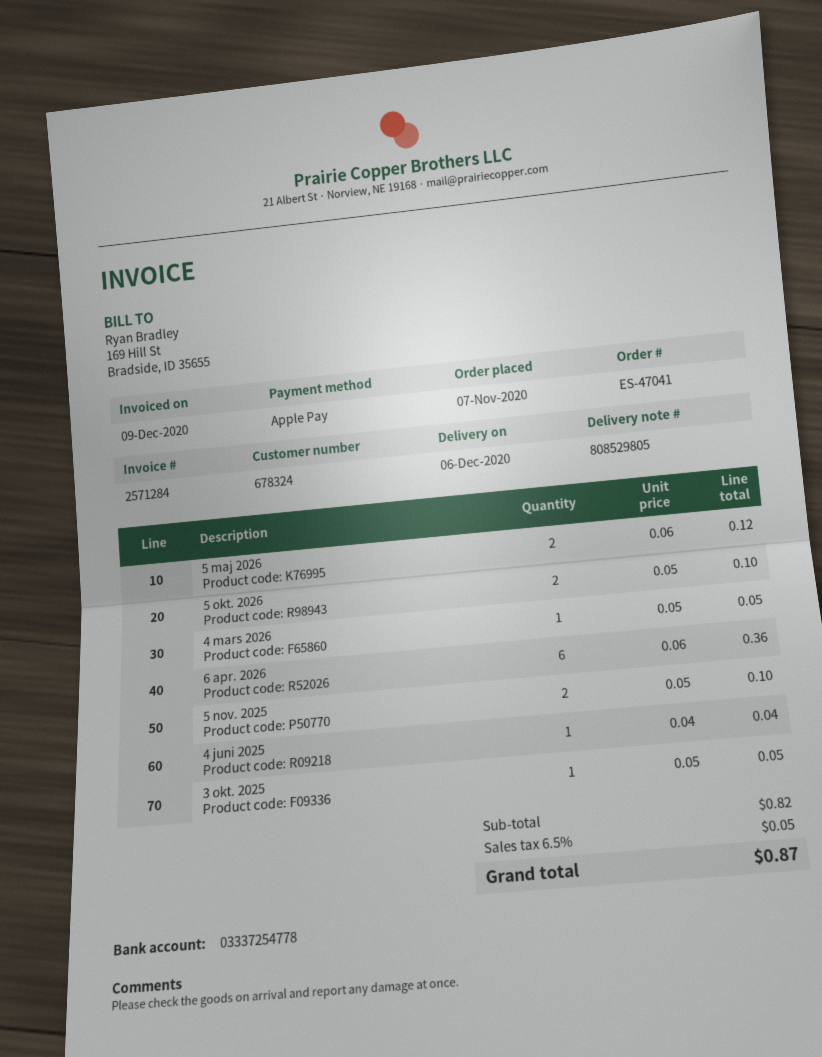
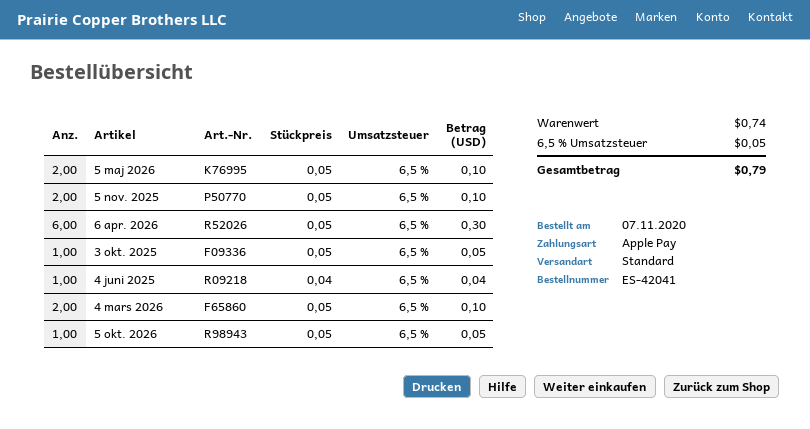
order number: ES-47041 -> ES-42041
5 maj 2026: 2 x 0.06 = 0.12 -> 2 x 0.05 = 0.10
5 okt. 2026: 2 x 0.05 = 0.10 -> 1 x 0.05 = 0.05
4 mars 2026: 1 x 0.05 = 0.05 -> 2 x 0.05 = 0.10
6 apr. 2026: 6 x 0.06 = 0.36 -> 6 x 0.05 = 0.30
subtotal: 0.82 -> 0.74
total: 0.87 -> 0.79

